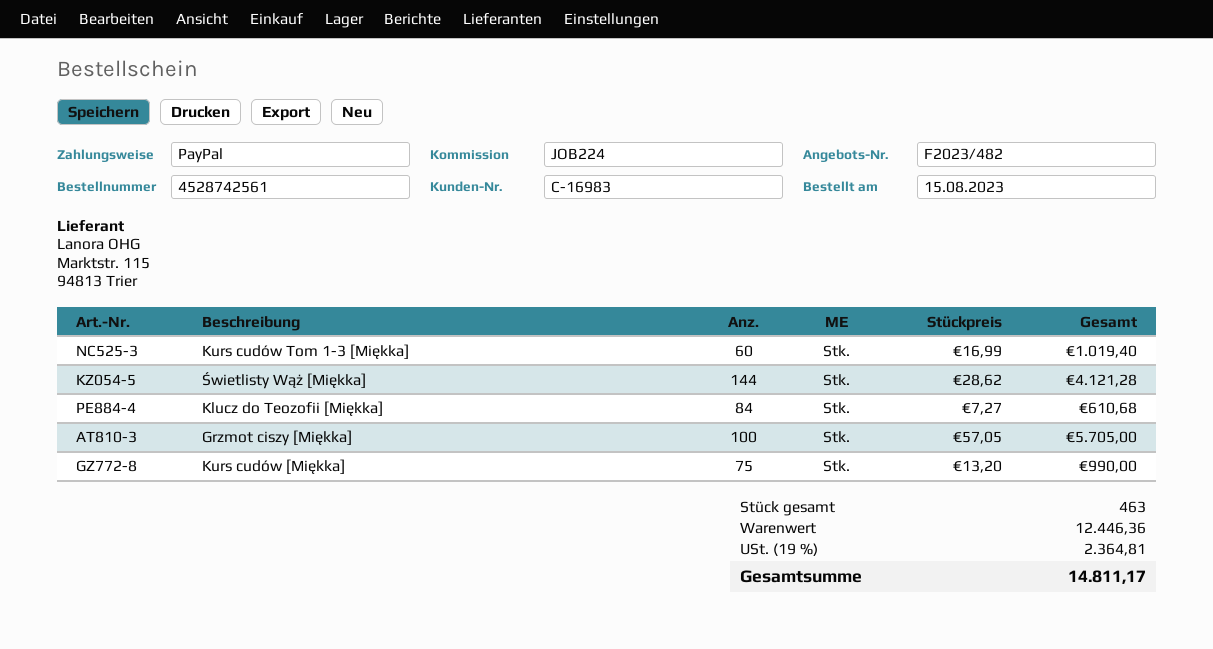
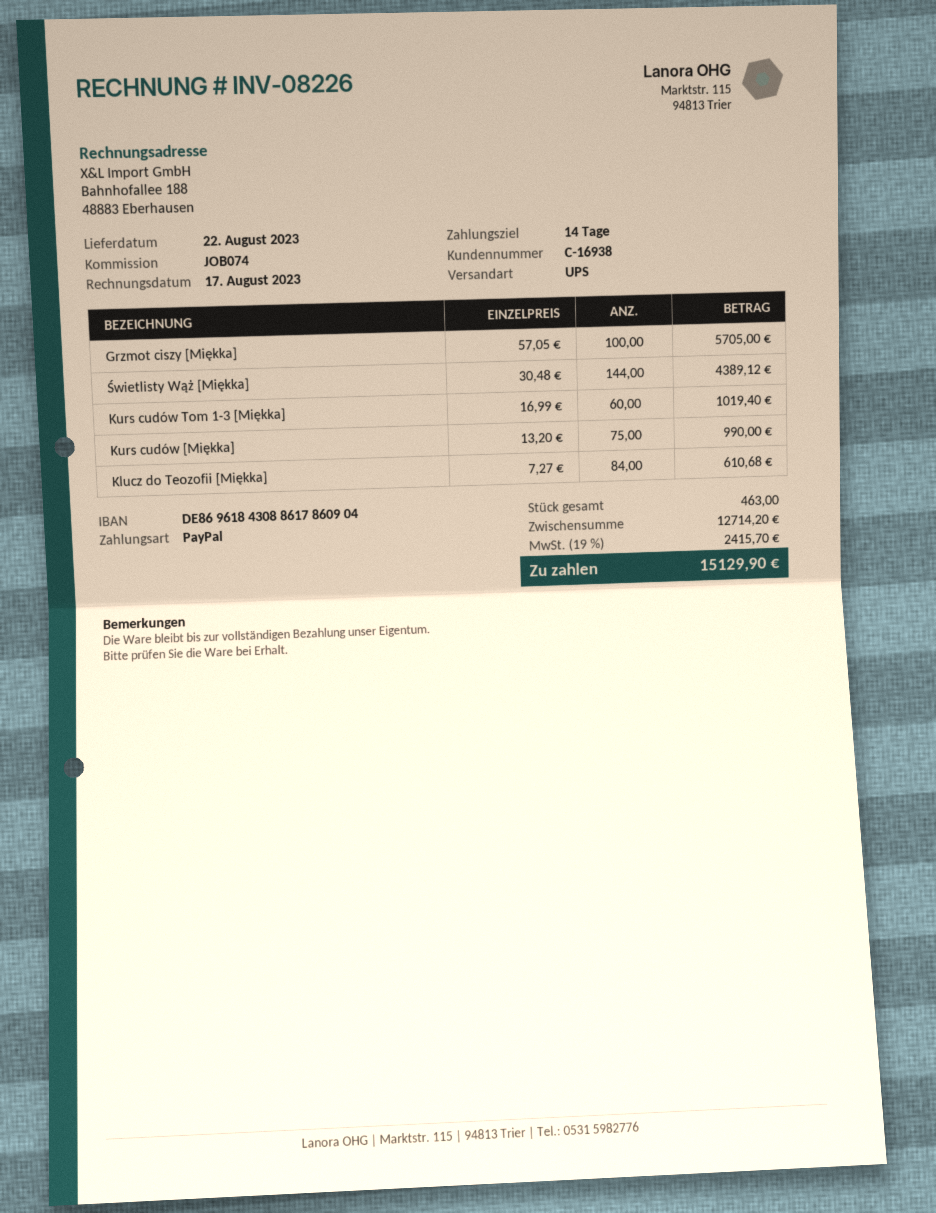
customer number: C-16983 -> C-16938
reference: JOB224 -> JOB074
Świetlisty Wąż [Miękka]: 144 x 28.62 = 4121.28 -> 144 x 30.48 = 4389.12
subtotal: 12446.36 -> 12714.20
tax: 19% = 2364.81 -> 19% = 2415.70
total: 14811.17 -> 15129.90

